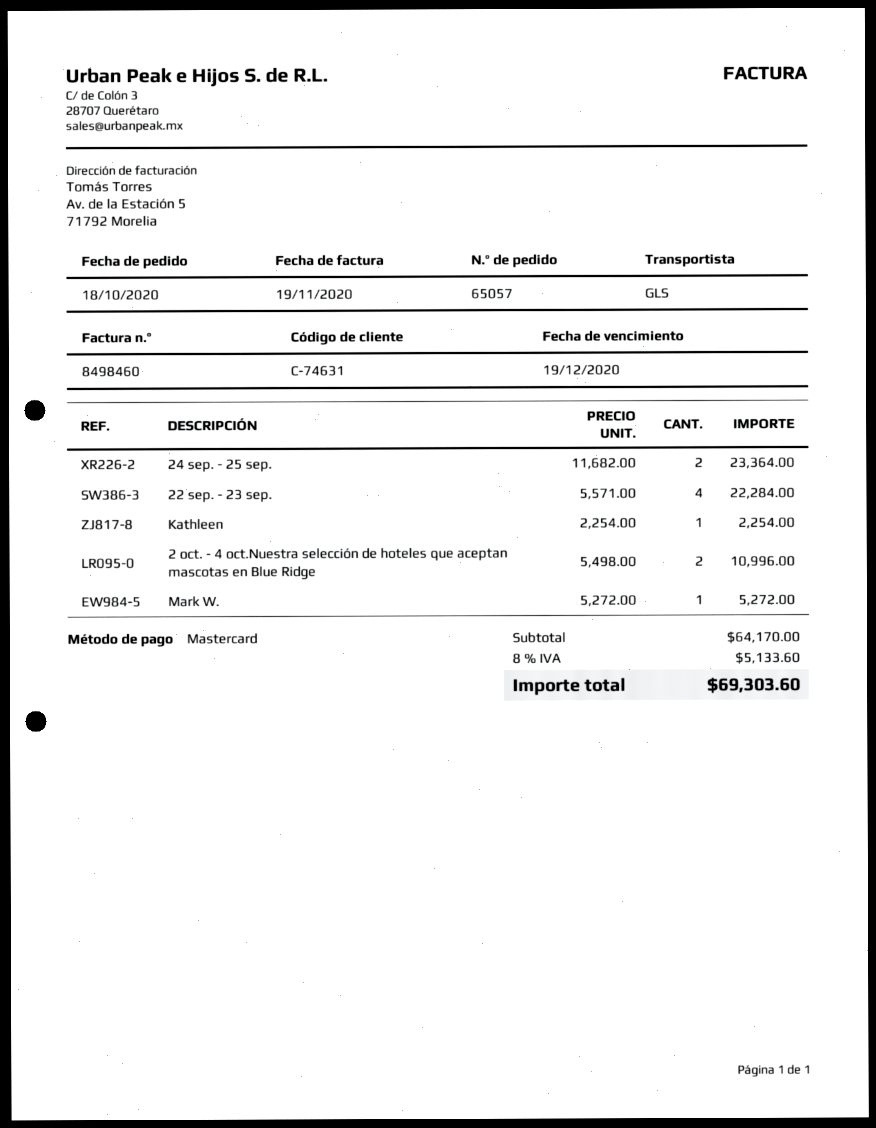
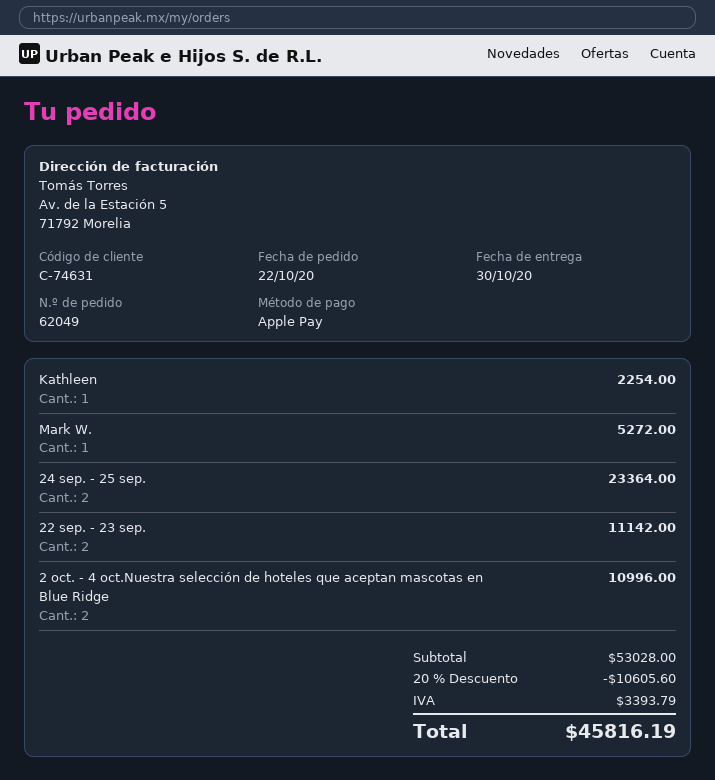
order number: 65057 -> 62049
order date: 2020-10-18 -> 2020-10-22
payment method: Mastercard -> Apple Pay
22 sep. - 23 sep.: 4 for 22284.00 -> 2 for 11142.00
subtotal: 64170.00 -> 53028.00
discount: none -> 20% = 10605.60
tax: 5133.60 -> 3393.79
total: 69303.60 -> 45816.19

